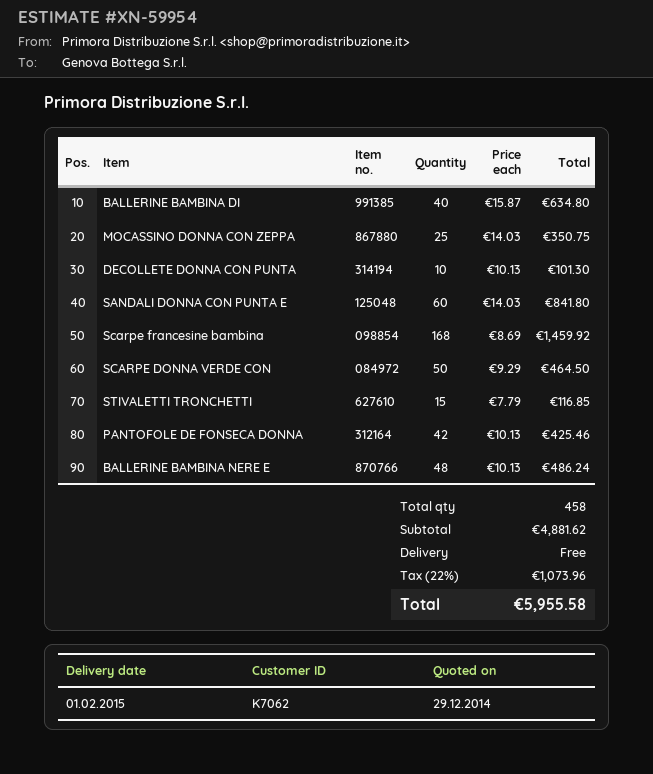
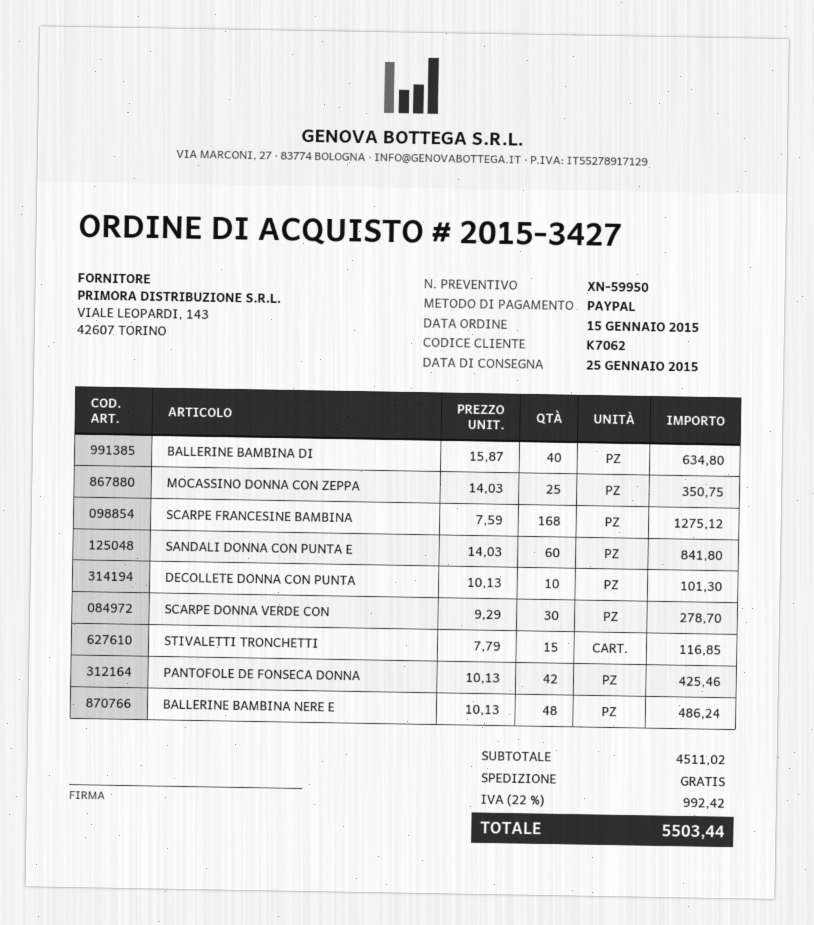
quote number: XN-59954 -> XN-59950
delivery date: 2015-02-01 -> 2015-01-25
Scarpe francesine bambina: 168 x 8.69 = 1459.92 -> 168 x 7.59 = 1275.12
SCARPE DONNA VERDE CON: 50 x 9.29 = 464.50 -> 30 x 9.29 = 278.70
subtotal: 4881.62 -> 4511.02
tax: 22% = 1073.96 -> 22% = 992.42
total: 5955.58 -> 5503.44

